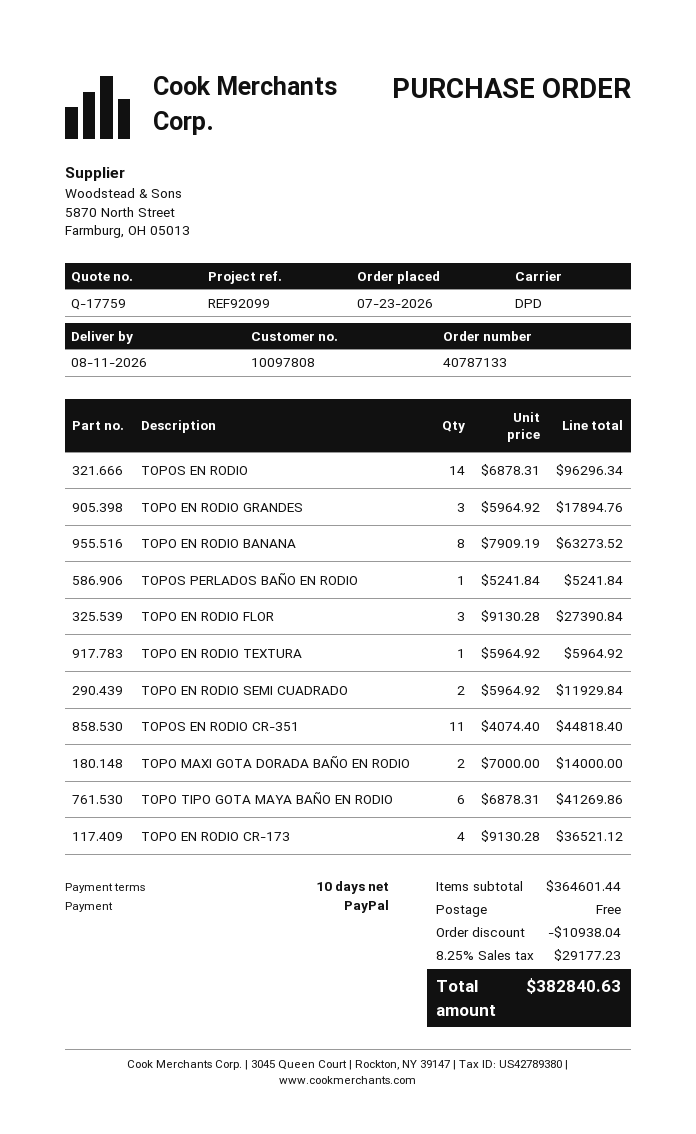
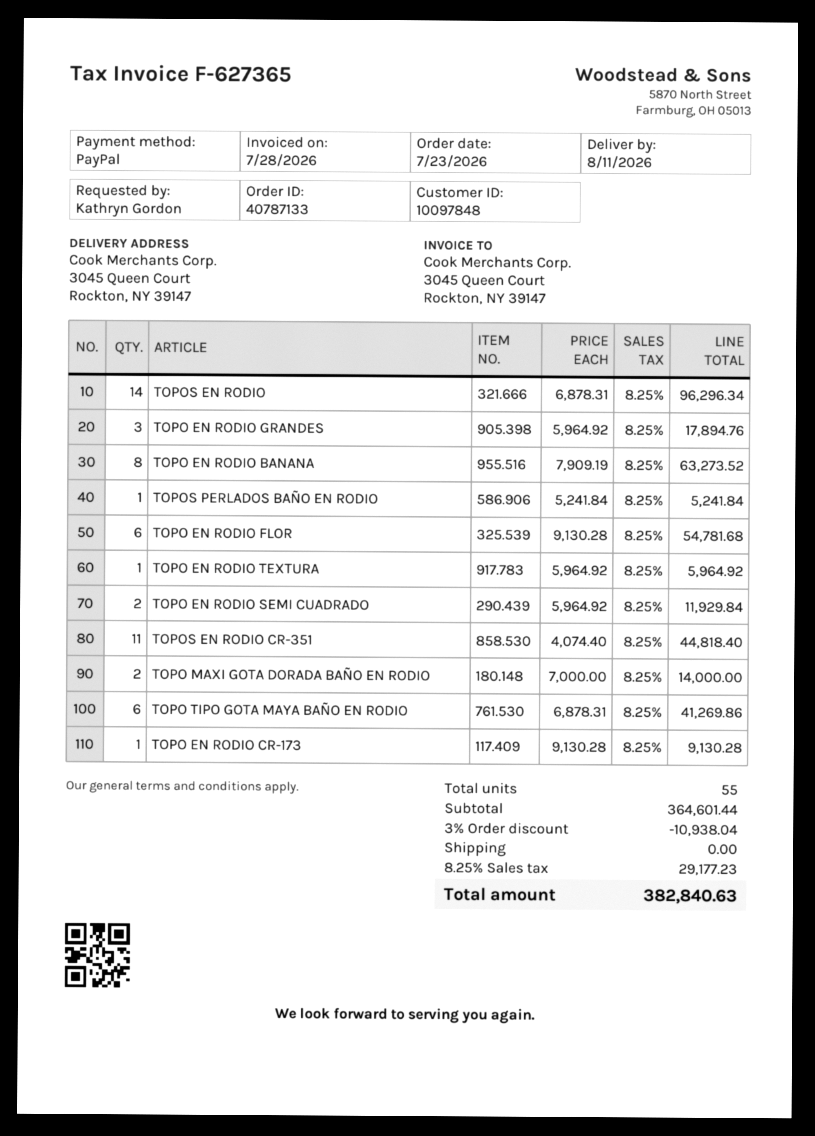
customer number: 10097808 -> 10097848
TOPO EN RODIO FLOR: 3 x 9130.28 = 27390.84 -> 6 x 9130.28 = 54781.68
TOPO EN RODIO CR-173: 4 x 9130.28 = 36521.12 -> 1 x 9130.28 = 9130.28

